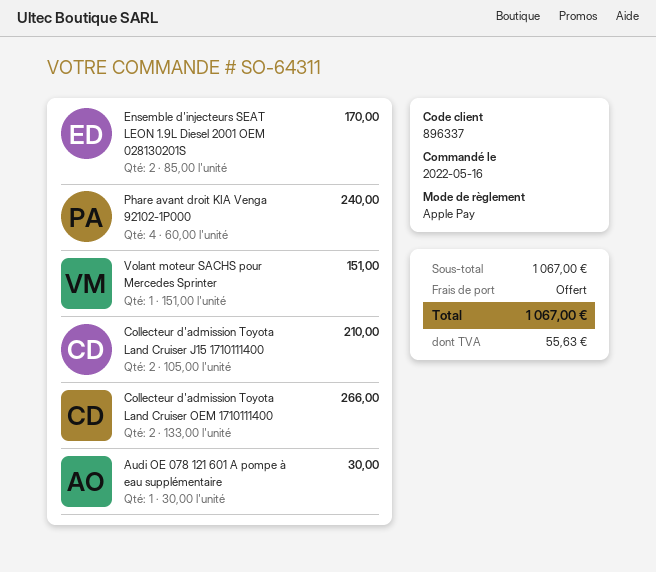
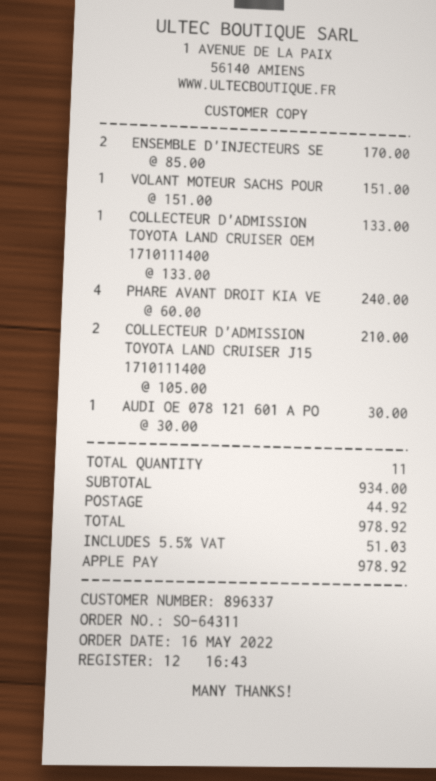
Collecteur d'admission Toyota Land Cruiser OEM 1710111400: 2 x 133.00 = 266.00 -> 1 x 133.00 = 133.00
subtotal: 1067.00 -> 934.00
shipping: 0.00 -> 44.92
tax: 55.63 -> 51.03
total: 1067.00 -> 978.92

